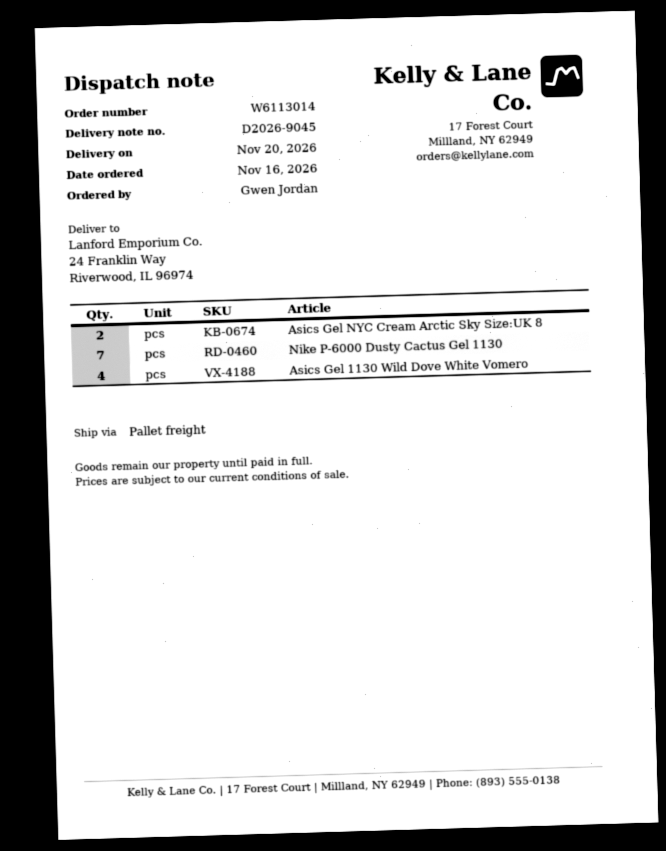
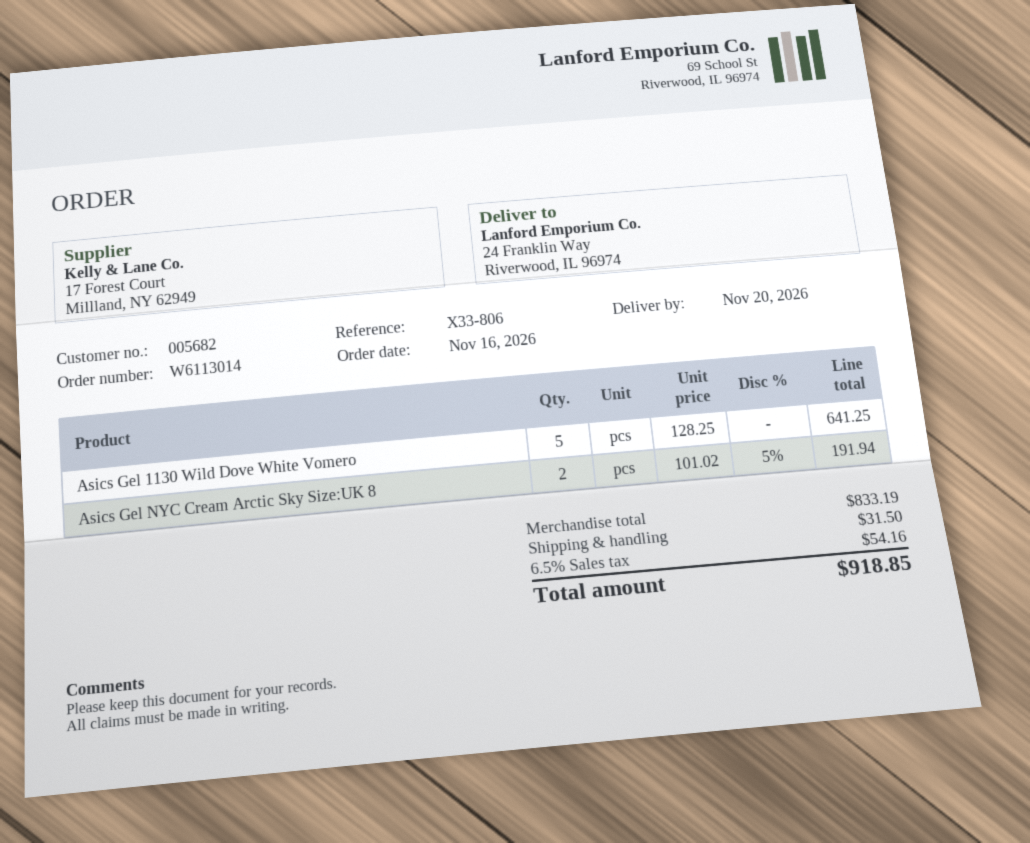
Nike P-6000 Dusty Cactus Gel 1130: 7 -> none
Asics Gel 1130 Wild Dove White Vomero: 4 -> 5

